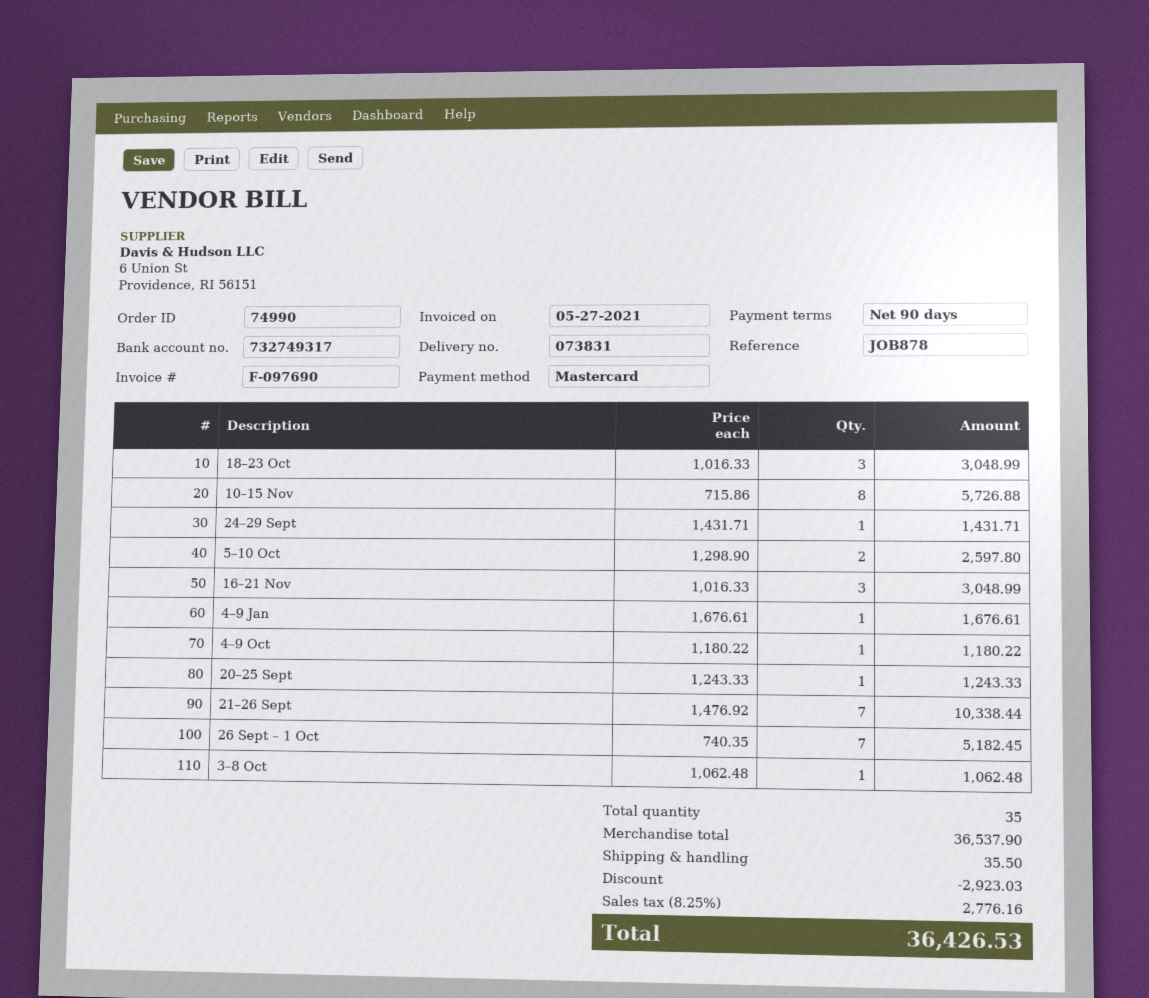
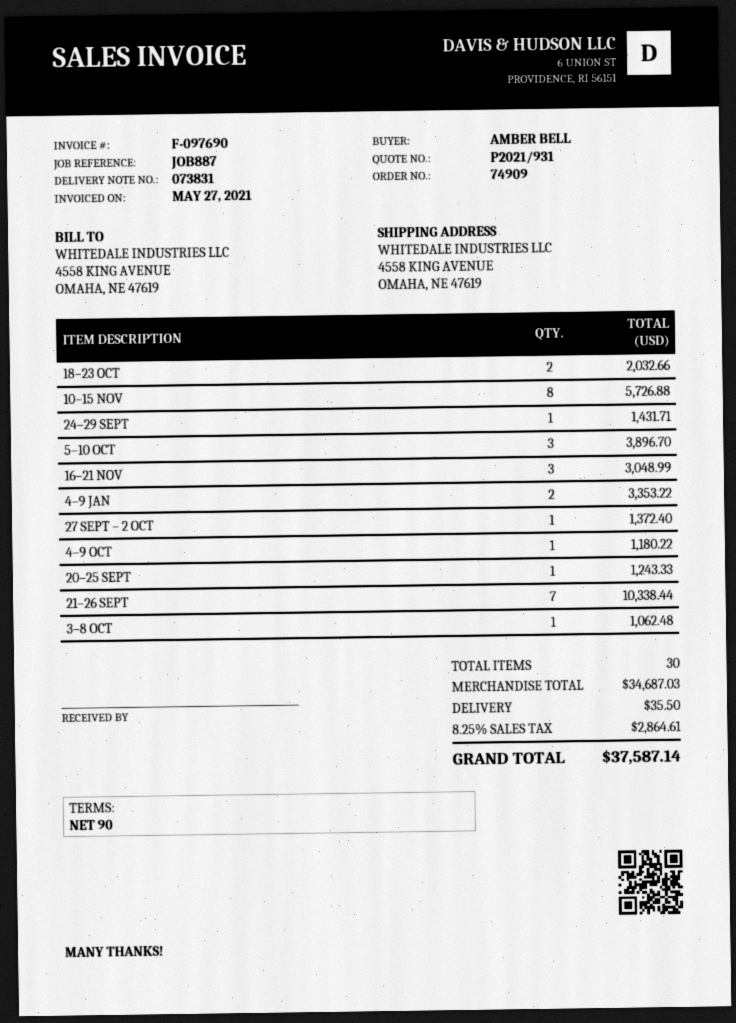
order number: 74990 -> 74909
reference: JOB878 -> JOB887
18–23 Oct: 3 for 3048.99 -> 2 for 2032.66
5–10 Oct: 2 for 2597.80 -> 3 for 3896.70
4–9 Jan: 1 for 1676.61 -> 2 for 3353.22
26 Sept – 1 Oct: 7 for 5182.45 -> none
27 SEPT – 2 OCT: none -> 1 for 1372.40
total quantity: 35 -> 30
subtotal: 36537.90 -> 34687.03
discount: 2923.03 -> none
tax: 8.25% = 2776.16 -> 8.25% = 2864.61
total: 36426.53 -> 37587.14

